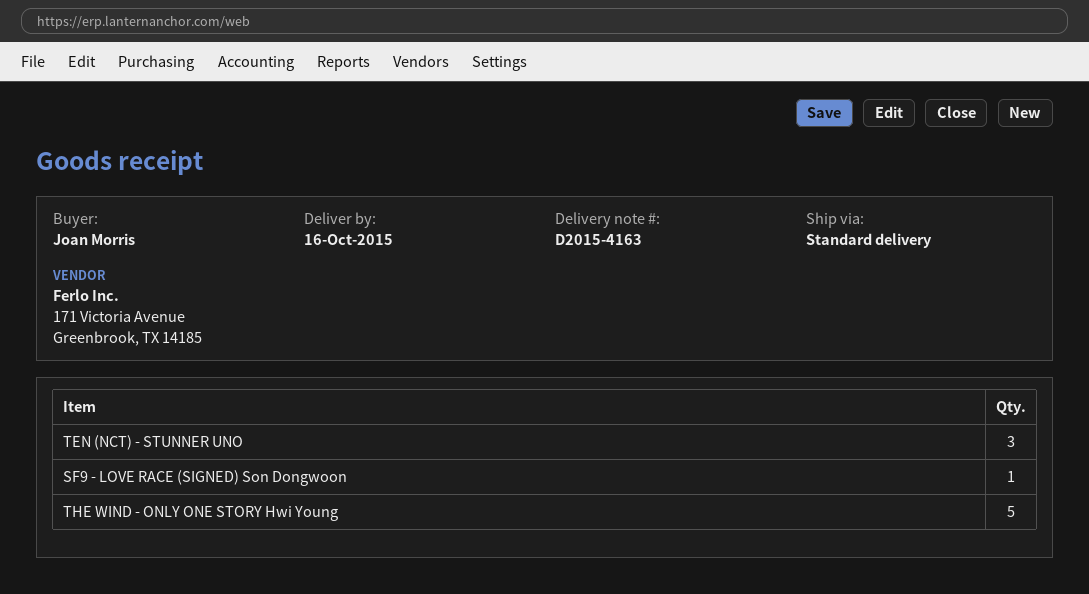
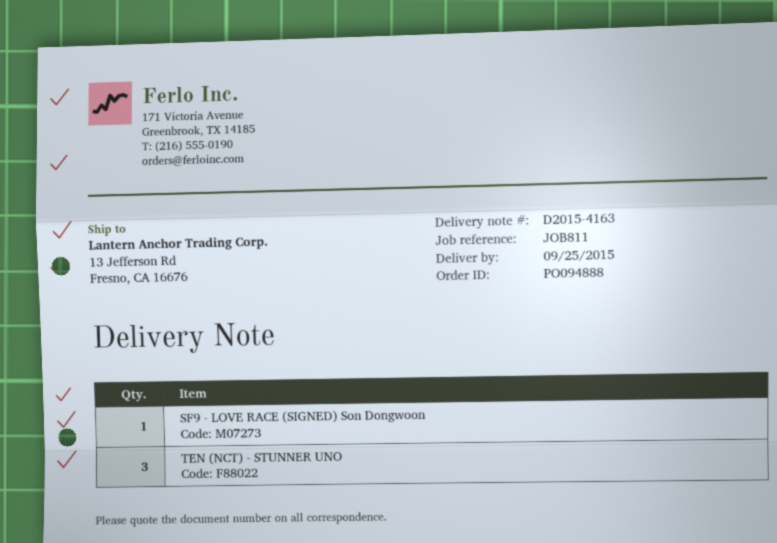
delivery date: 2015-10-16 -> 2015-09-25
THE WIND - ONLY ONE STORY Hwi Young: 5 -> none

